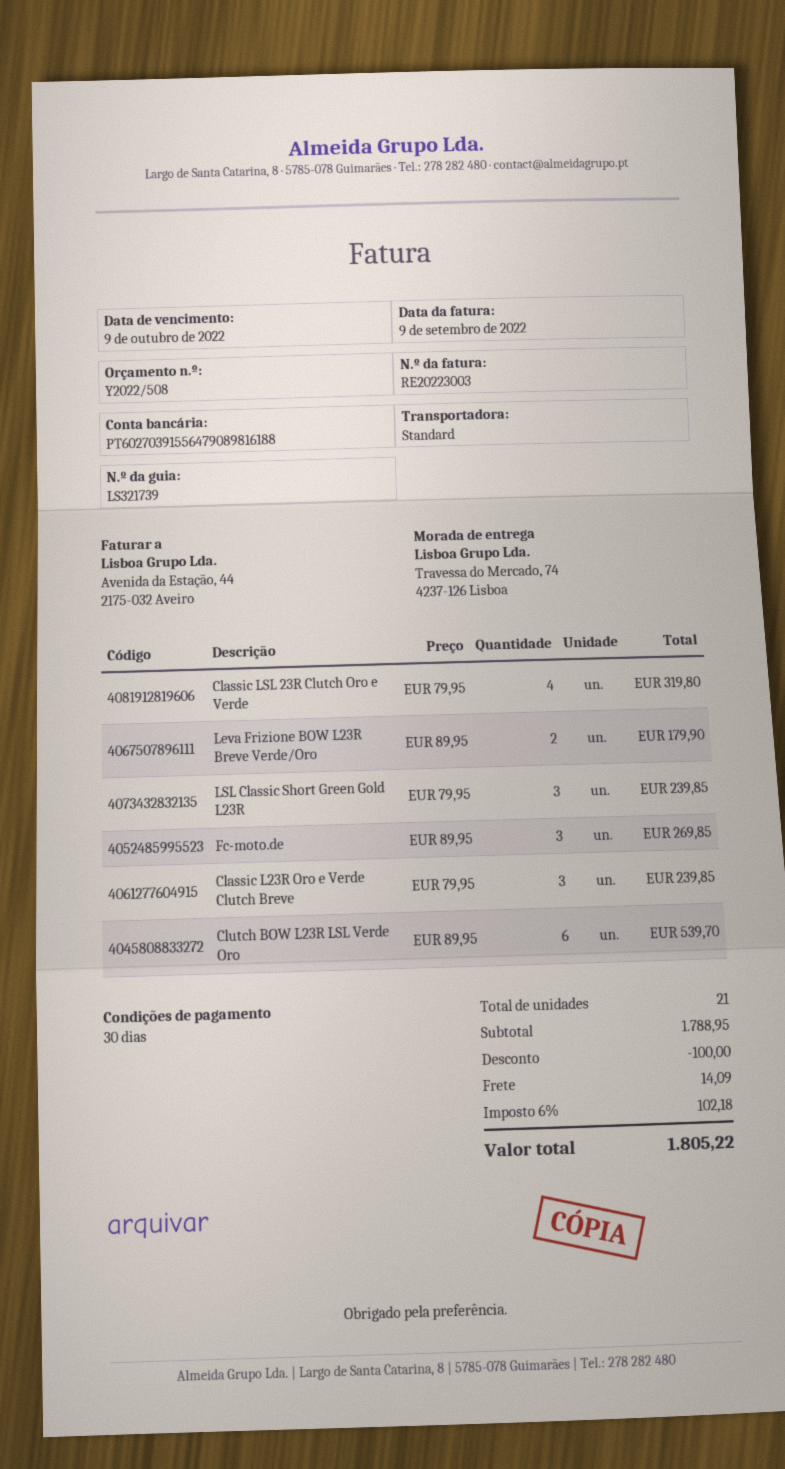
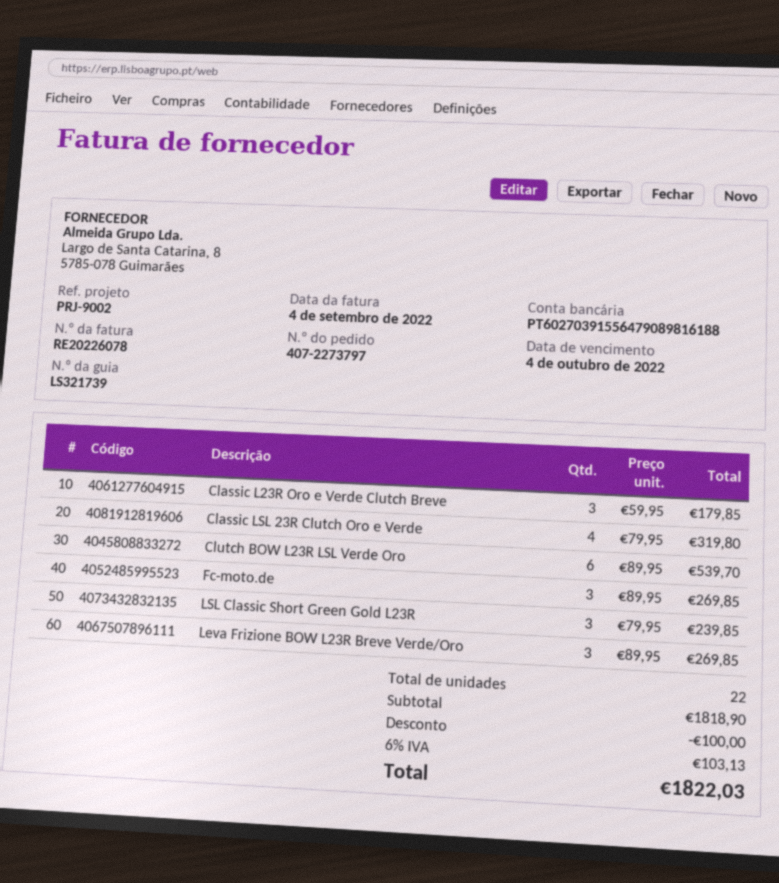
invoice number: RE20223003 -> RE20226078
invoice date: 2022-09-09 -> 2022-09-04
due date: 2022-10-09 -> 2022-10-04
Leva Frizione BOW L23R Breve Verde/Oro: 2 x 89.95 = 179.90 -> 3 x 89.95 = 269.85
Classic L23R Oro e Verde Clutch Breve: 3 x 79.95 = 239.85 -> 3 x 59.95 = 179.85
total quantity: 21 -> 22
subtotal: 1788.95 -> 1818.90
shipping: 14.09 -> none
tax: 6% = 102.18 -> 6% = 103.13
total: 1805.22 -> 1822.03

